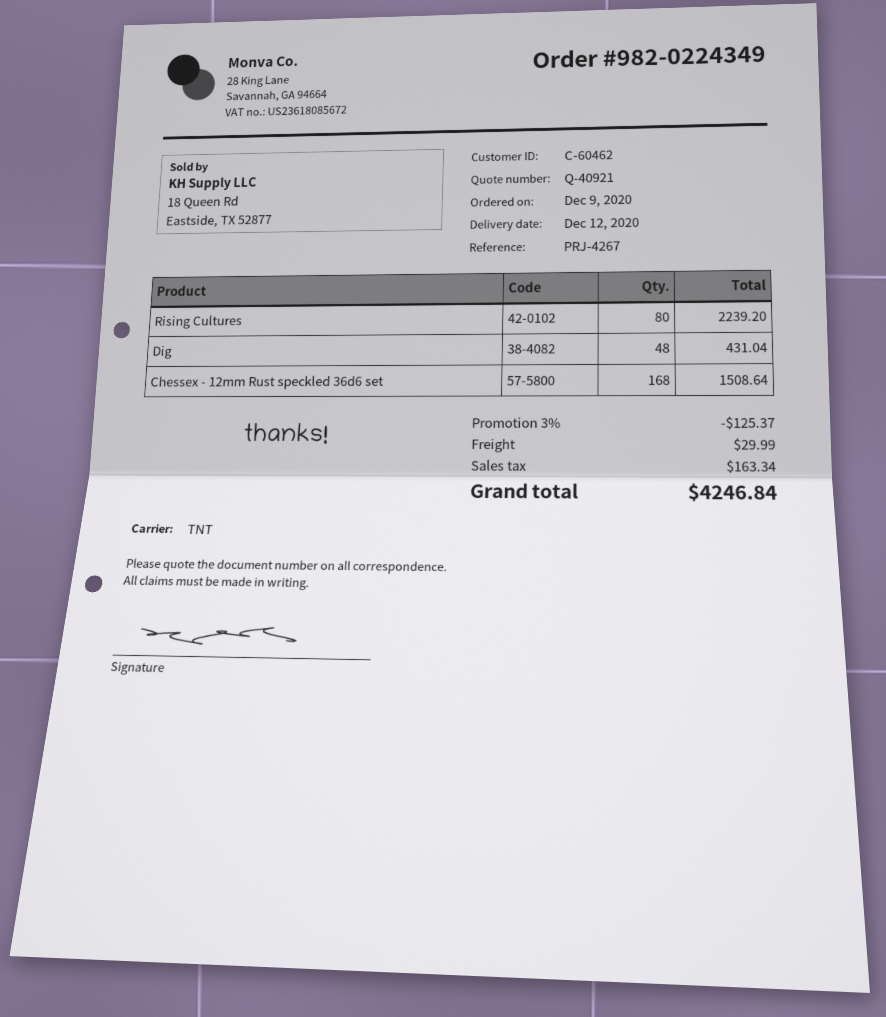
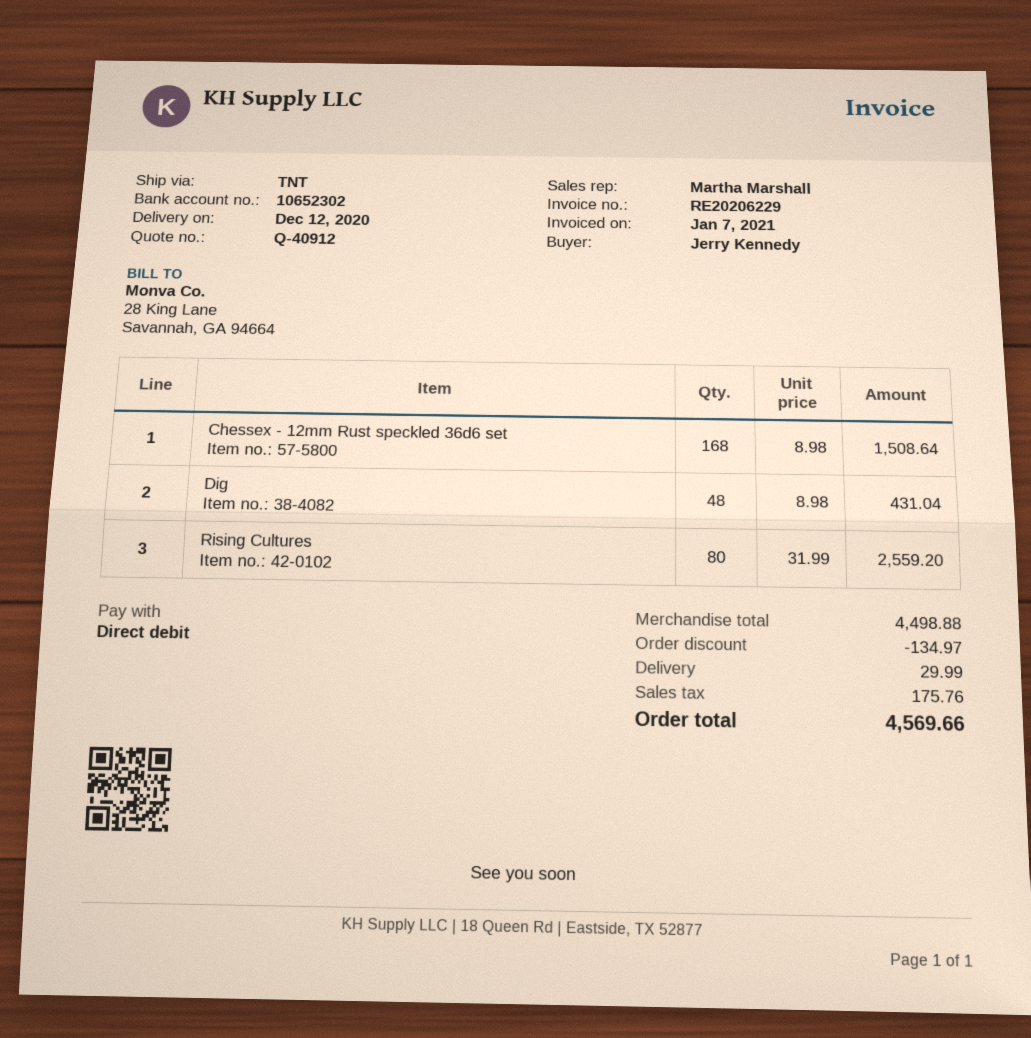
quote number: Q-40921 -> Q-40912
Rising Cultures: 80 for 2239.20 -> 80 for 2559.20
discount: 125.37 -> 134.97
tax: 163.34 -> 175.76
total: 4246.84 -> 4569.66

